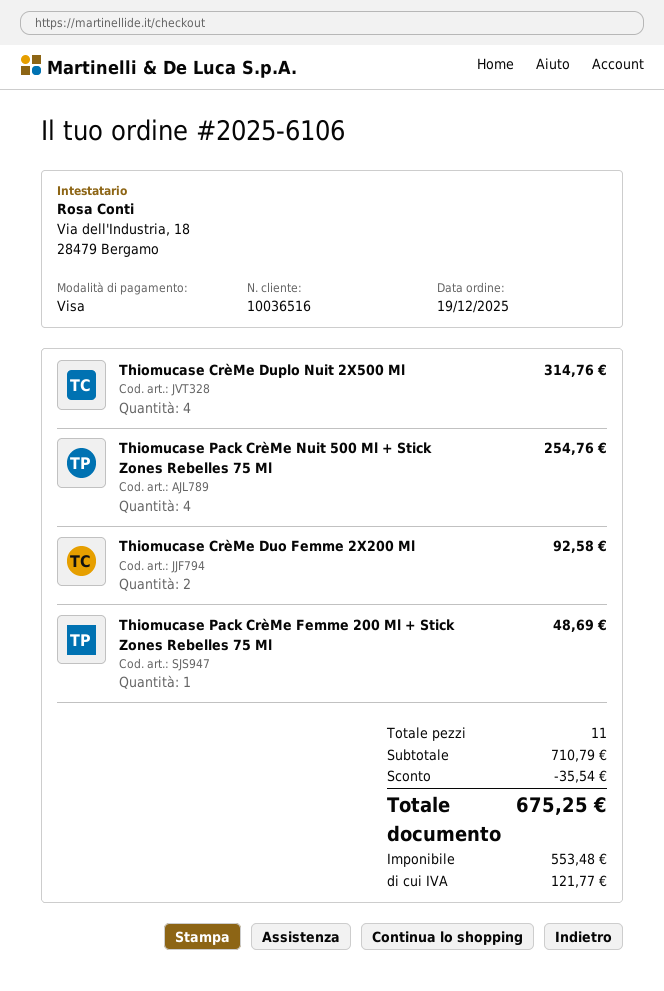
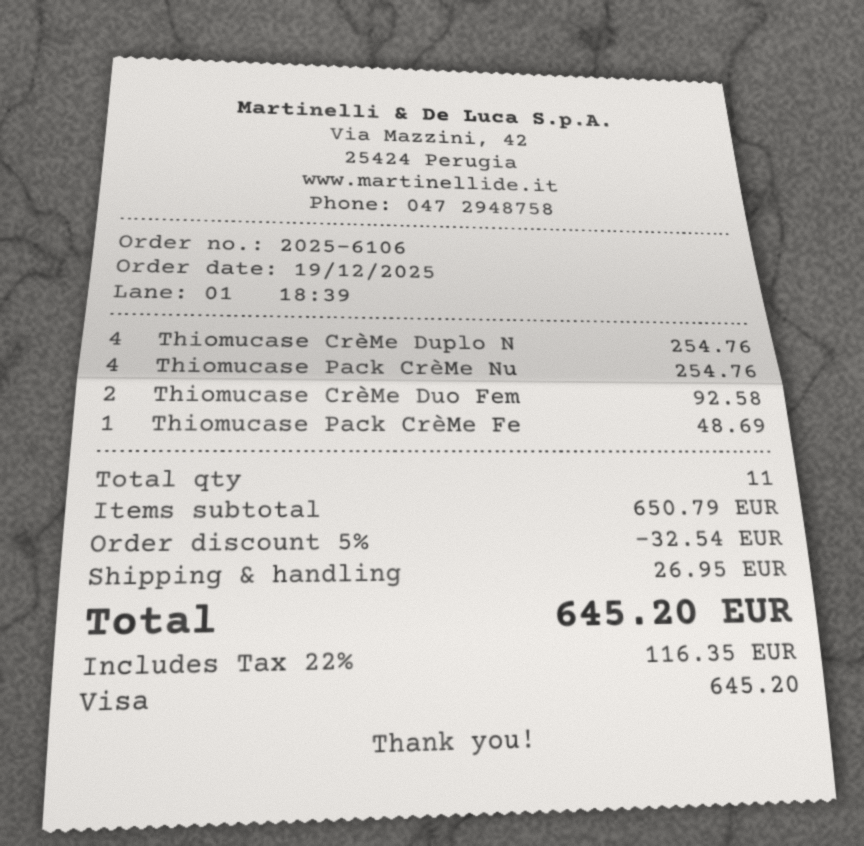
Thiomucase CrèMe Duplo Nuit 2X500 Ml: 4 for 314.76 -> 4 for 254.76
subtotal: 710.79 -> 650.79
discount: 35.54 -> 32.54
shipping: none -> 26.95
tax: 121.77 -> 116.35
total: 675.25 -> 645.20

